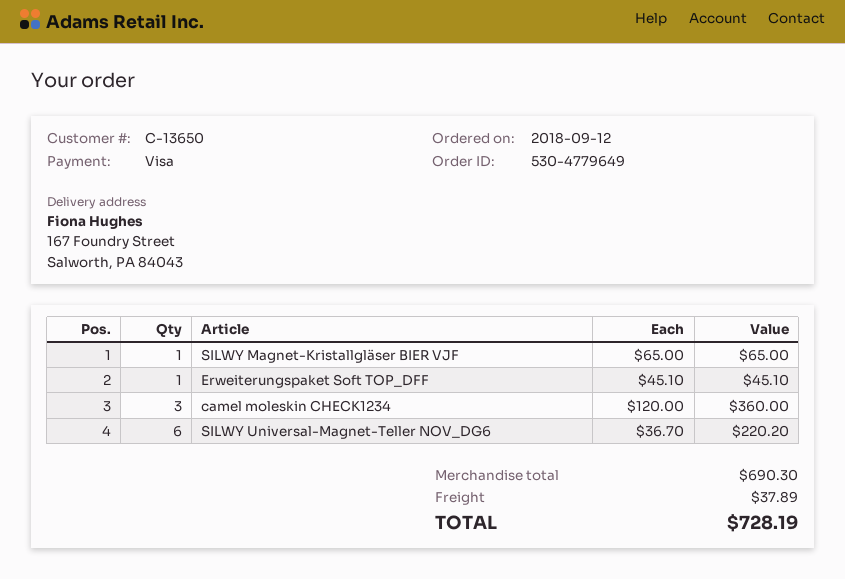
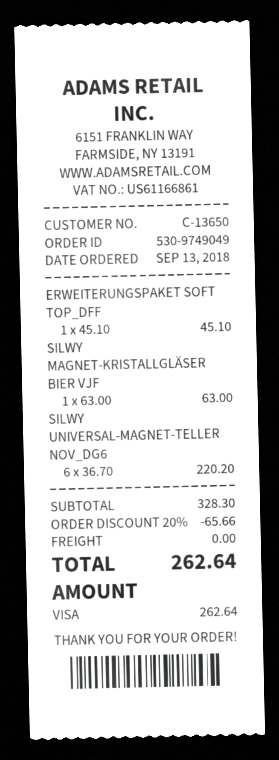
order number: 530-4779649 -> 530-9749049
order date: 2018-09-12 -> 2018-09-13
SILWY Magnet-Kristallgläser BIER VJF: 1 x 65.00 = 65.00 -> 1 x 63.00 = 63.00
camel moleskin CHECK1234: 3 x 120.00 = 360.00 -> none
subtotal: 690.30 -> 328.30
discount: none -> 20% = 65.66
shipping: 37.89 -> 0.00
total: 728.19 -> 262.64

